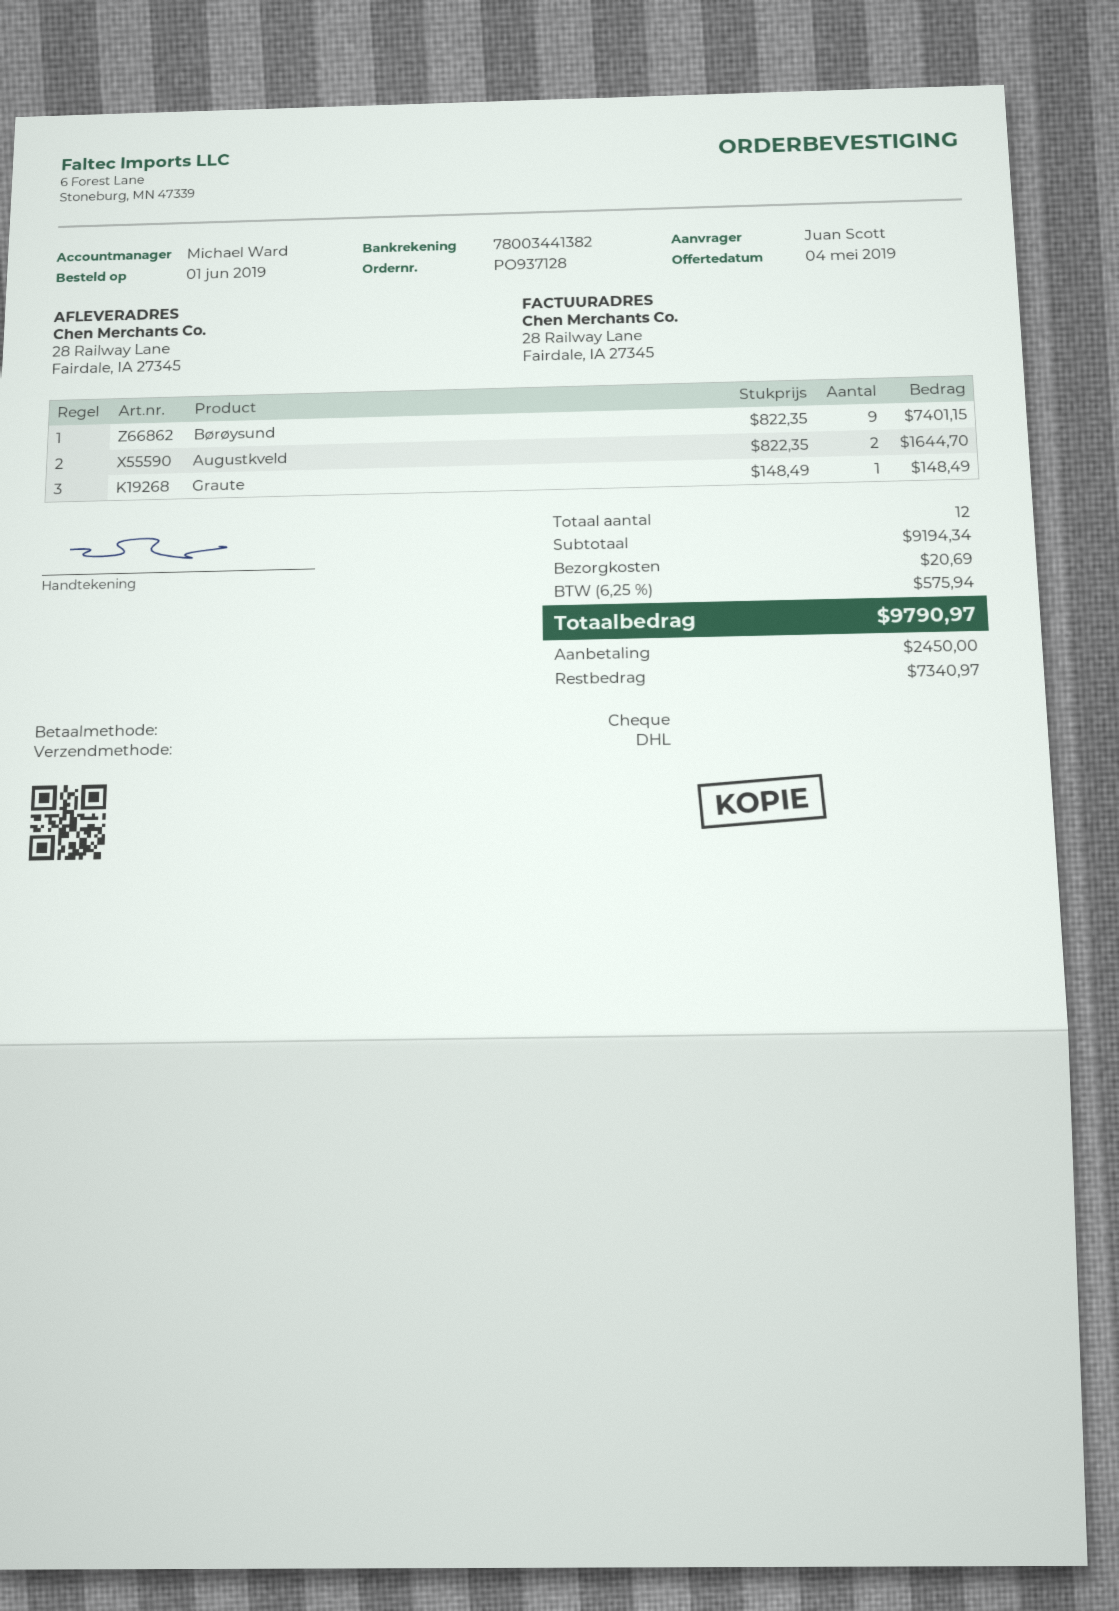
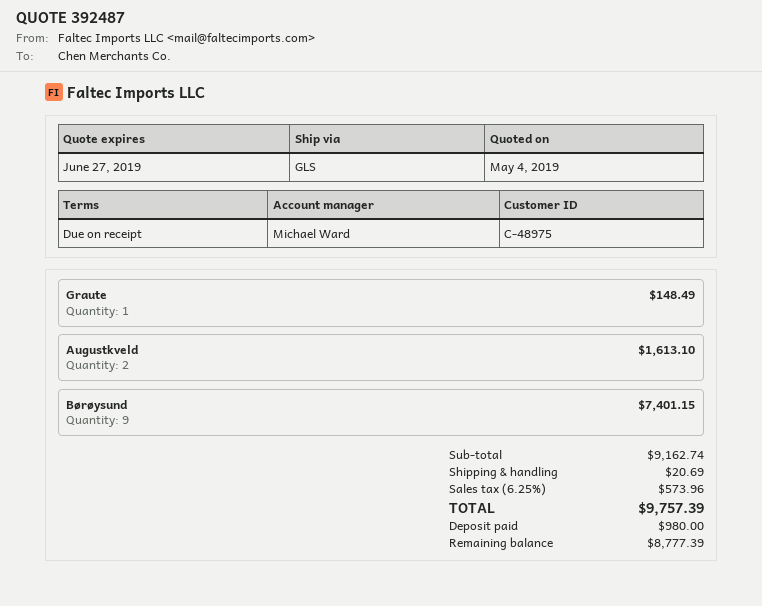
shipping method: DHL -> GLS
Augustkveld: 2 for 1644.70 -> 2 for 1613.10
subtotal: 9194.34 -> 9162.74
tax: 6.25% = 575.94 -> 6.25% = 573.96
total: 9790.97 -> 9757.39
deposit: 2450.00 -> 980.00
balance: 7340.97 -> 8777.39

